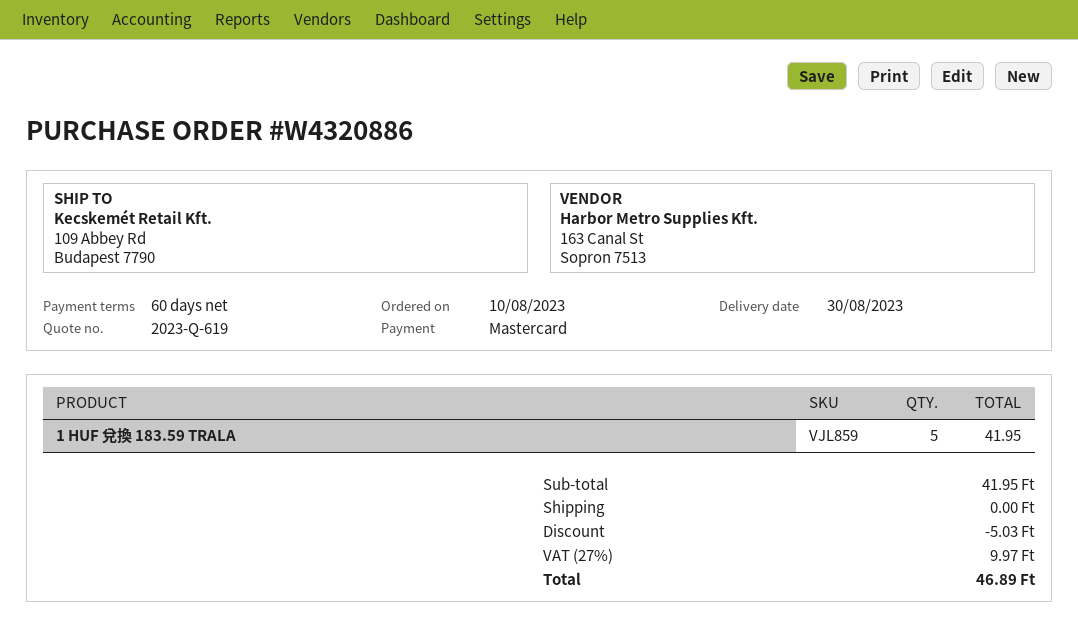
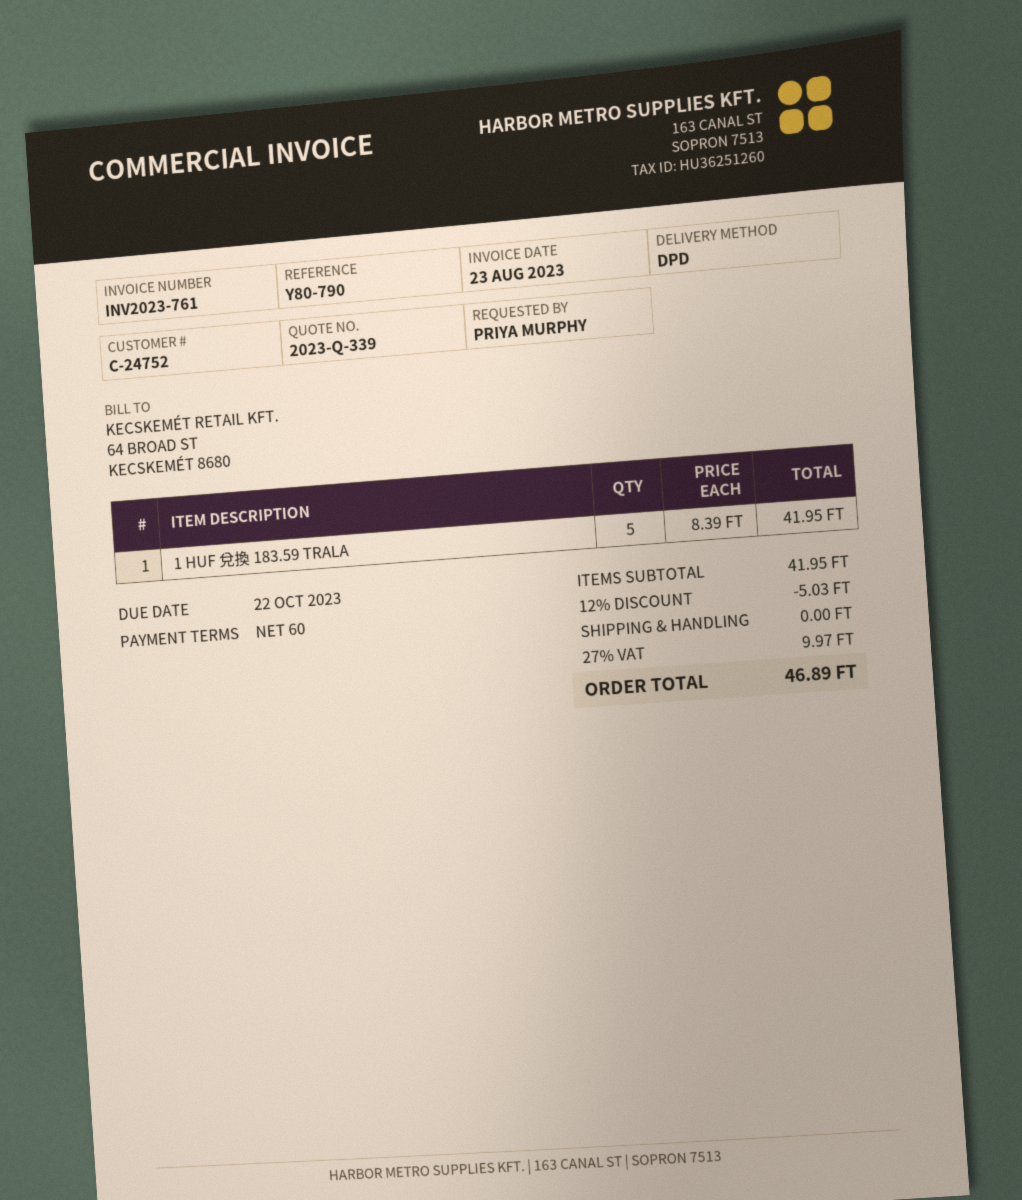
quote number: 2023-Q-619 -> 2023-Q-339

